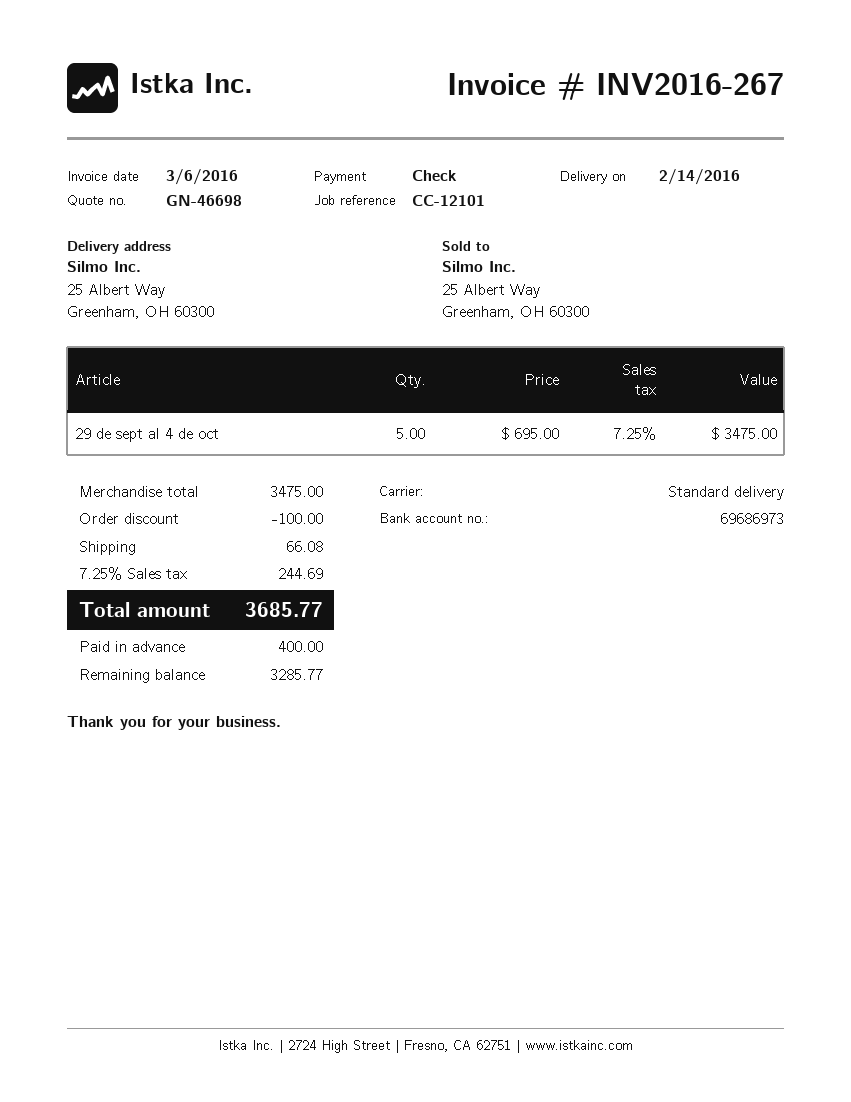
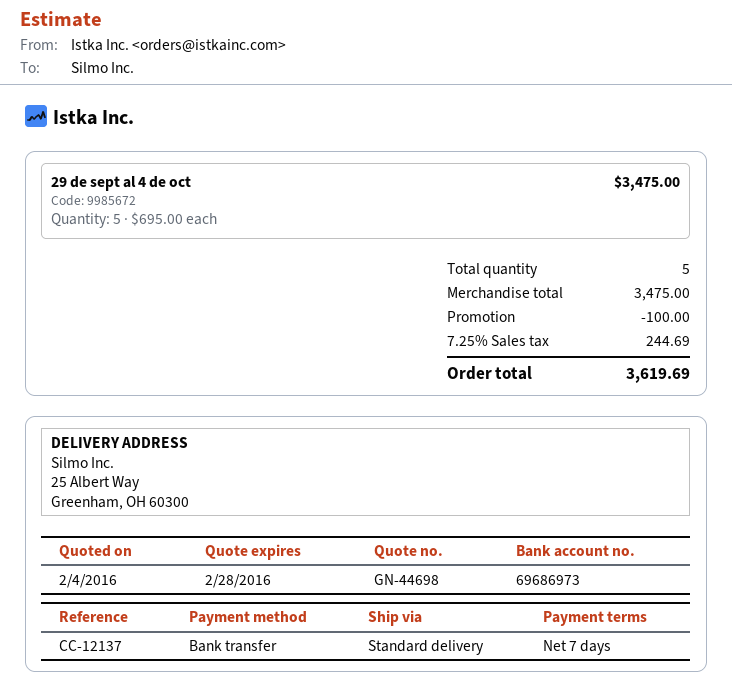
quote number: GN-46698 -> GN-44698
reference: CC-12101 -> CC-12137
payment method: cheque -> bank transfer
shipping: 66.08 -> none
total: 3685.77 -> 3619.69

